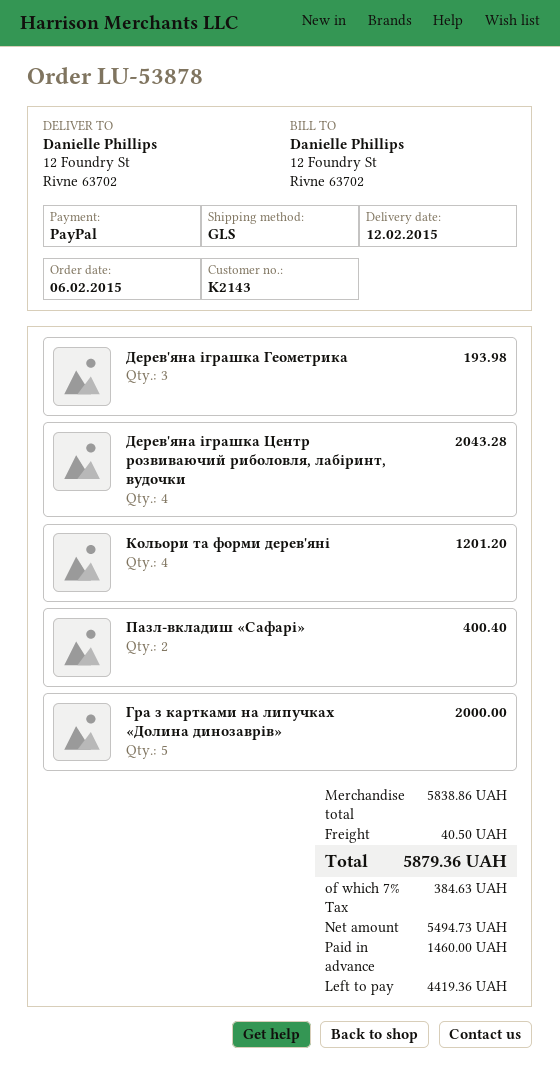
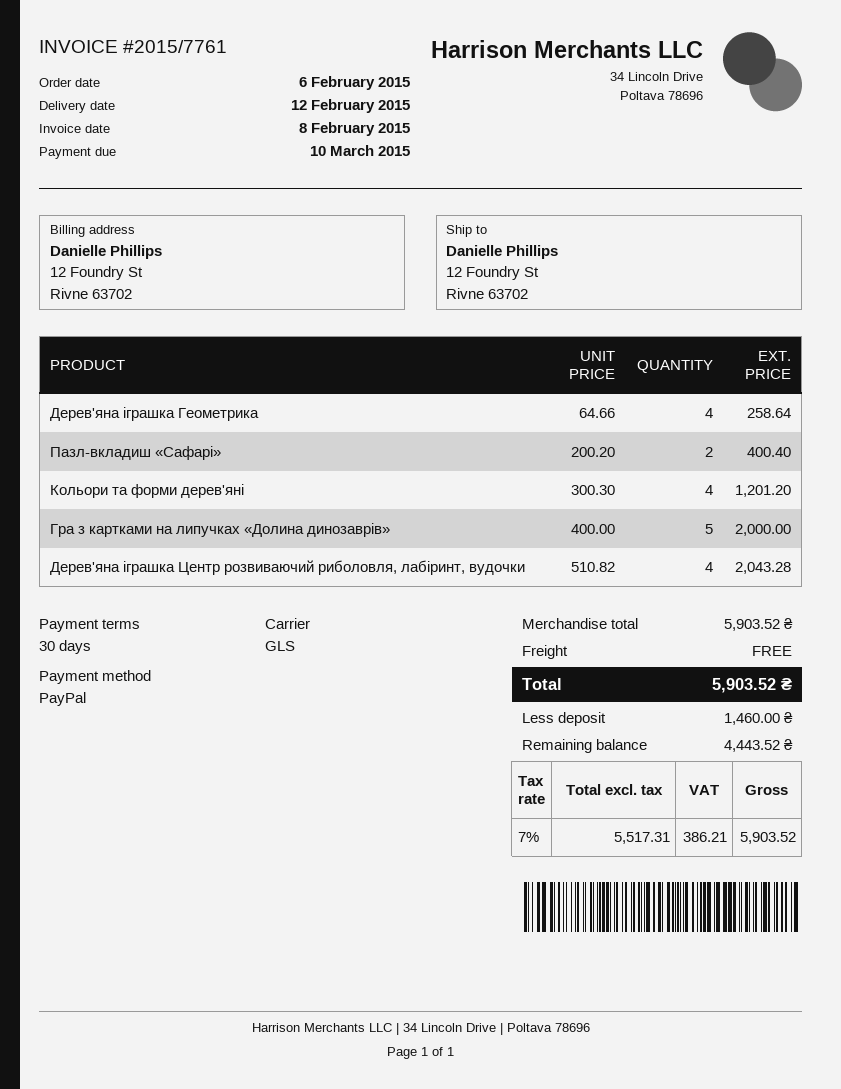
Дерев'яна іграшка Геометрика: 3 for 193.98 -> 4 for 258.64
subtotal: 5838.86 -> 5903.52
shipping: 40.50 -> 0.00
net: 5494.73 -> 5517.31
tax: 7% = 384.63 -> 7% = 386.21
total: 5879.36 -> 5903.52
balance: 4419.36 -> 4443.52

